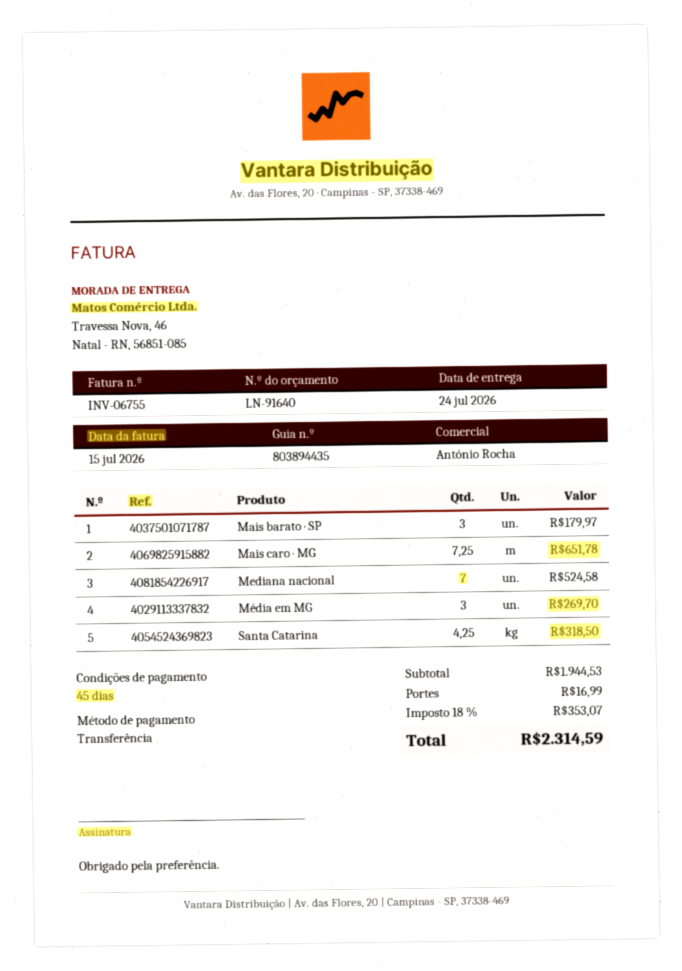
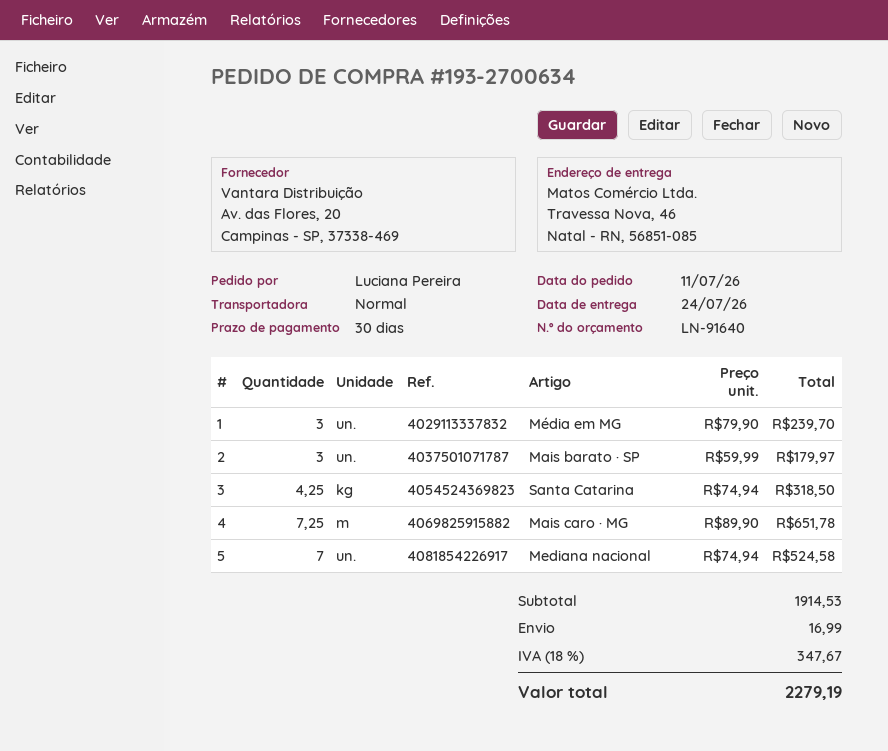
payment terms: 45 days -> 30 days
Média em MG: 3 for 269.70 -> 3 for 239.70
subtotal: 1944.53 -> 1914.53
tax: 18% = 353.07 -> 18% = 347.67
total: 2314.59 -> 2279.19

